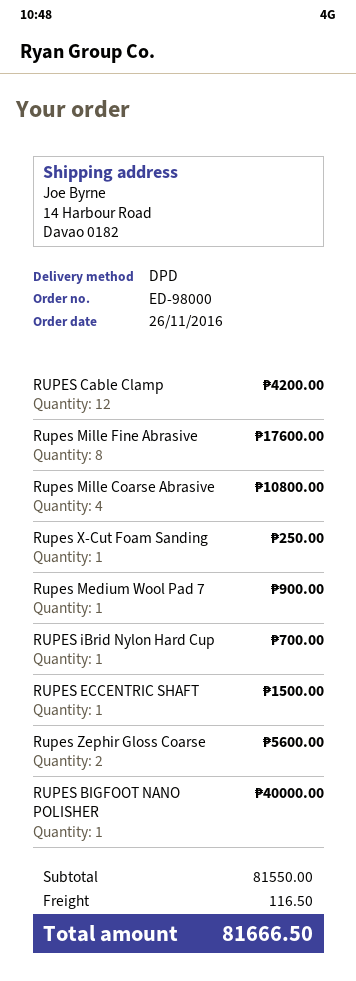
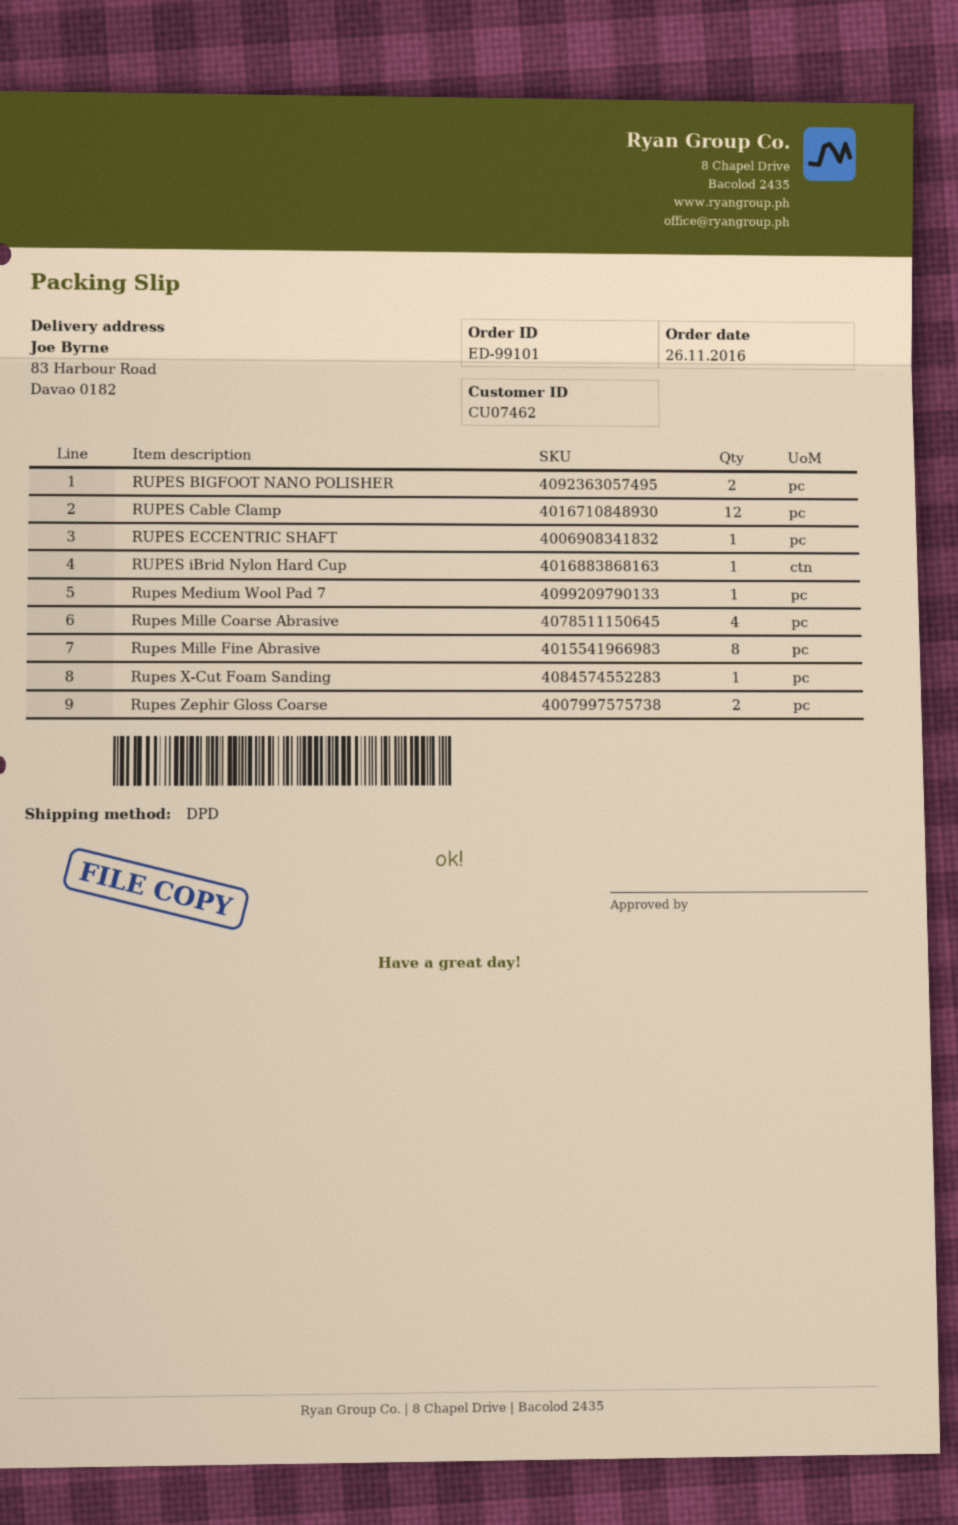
order number: ED-98000 -> ED-99101
ship to: 14 Harbour Road, Davao 0182 -> 83 Harbour Road, Davao 0182
RUPES BIGFOOT NANO POLISHER: 1 -> 2

